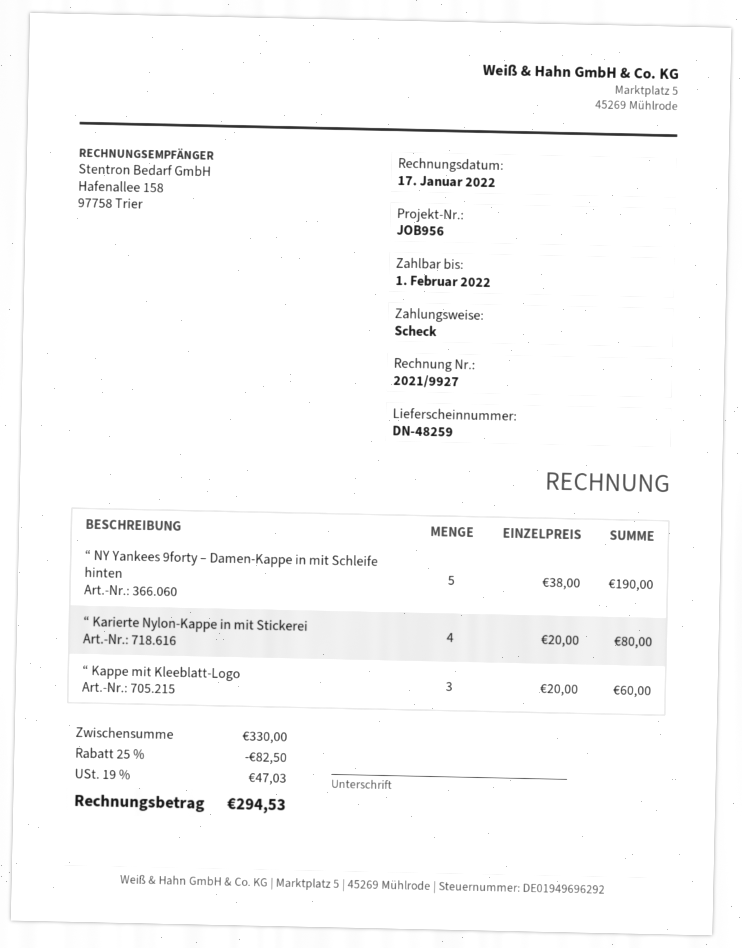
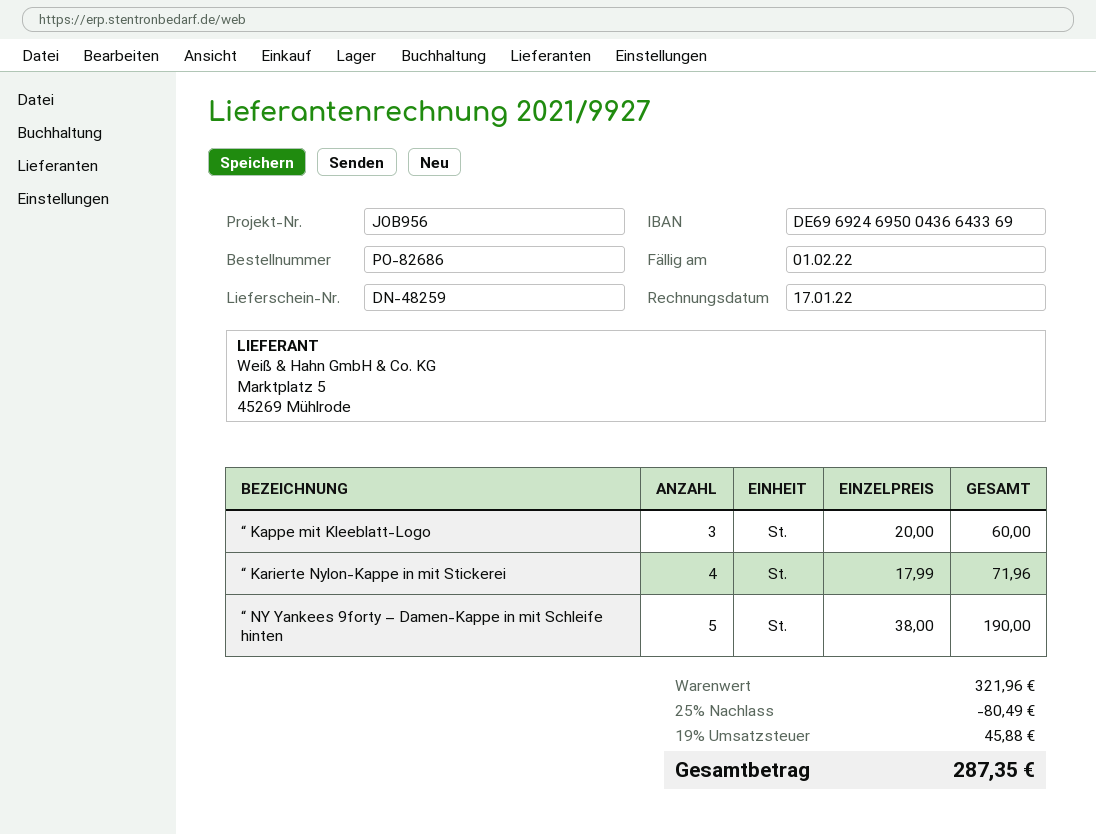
“ Karierte Nylon-Kappe in mit Stickerei: 4 x 20.00 = 80.00 -> 4 x 17.99 = 71.96
subtotal: 330.00 -> 321.96
discount: 25% = 82.50 -> 25% = 80.49
tax: 19% = 47.03 -> 19% = 45.88
total: 294.53 -> 287.35

